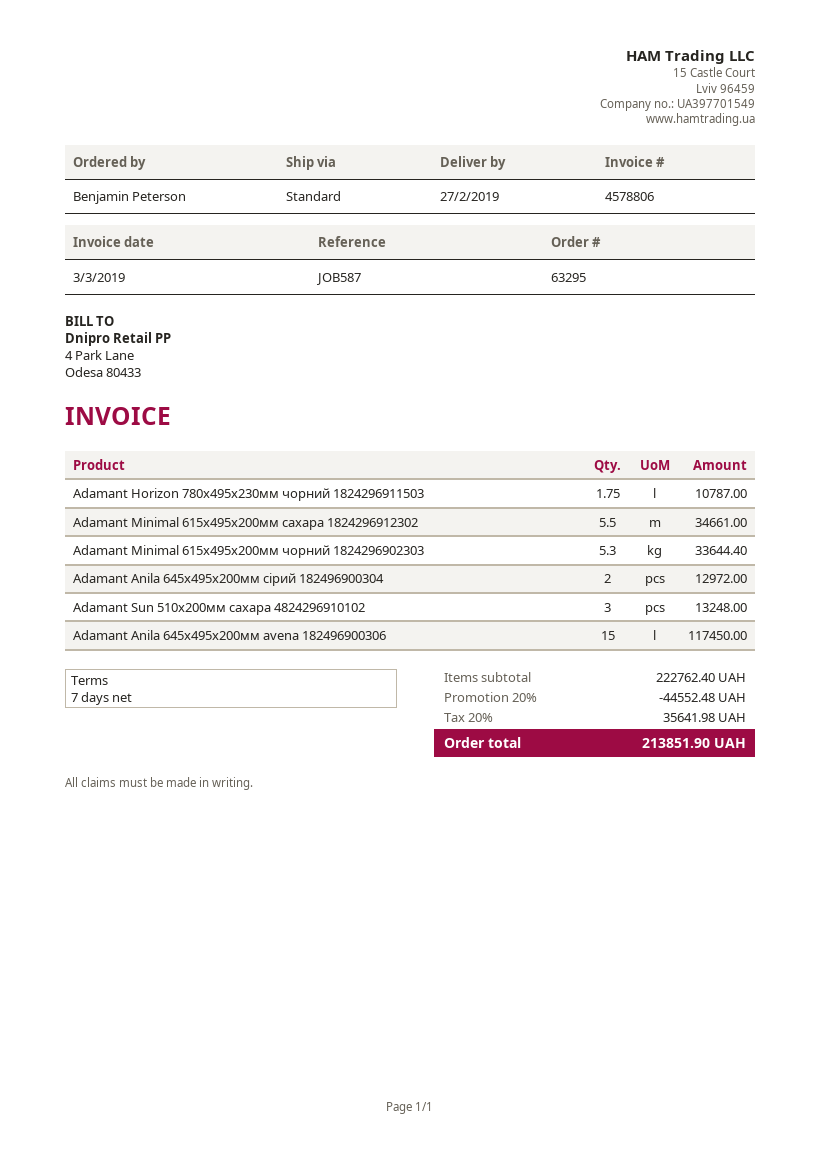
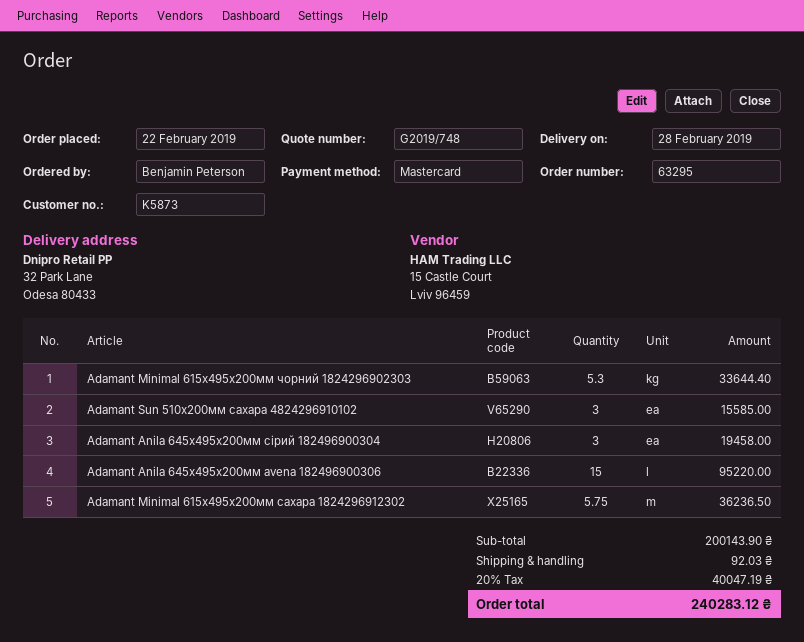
delivery date: 2019-02-27 -> 2019-02-28
Adamant Horizon 780x495x230мм чорний 1824296911503: 1.75 for 10787.00 -> none
Adamant Minimal 615x495x200мм сахара 1824296912302: 5.5 for 34661.00 -> 5.75 for 36236.50
Adamant Anila 645x495x200мм сірий 182496900304: 2 for 12972.00 -> 3 for 19458.00
Adamant Sun 510x200мм сахара 4824296910102: 3 for 13248.00 -> 3 for 15585.00
Adamant Anila 645x495x200мм avena 182496900306: 15 for 117450.00 -> 15 for 95220.00
subtotal: 222762.40 -> 200143.90
discount: 20% = 44552.48 -> none
shipping: none -> 92.03
tax: 20% = 35641.98 -> 20% = 40047.19
total: 213851.90 -> 240283.12

